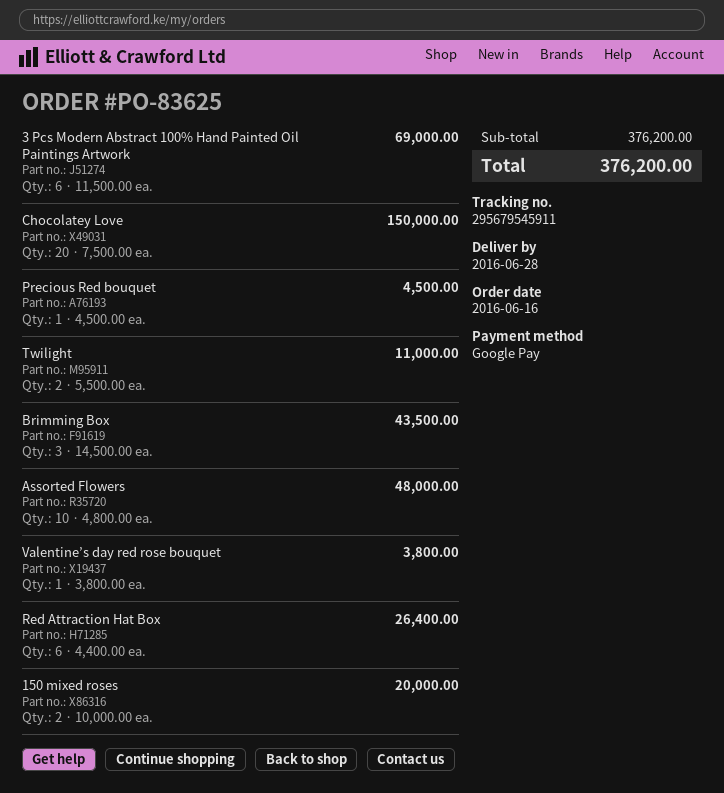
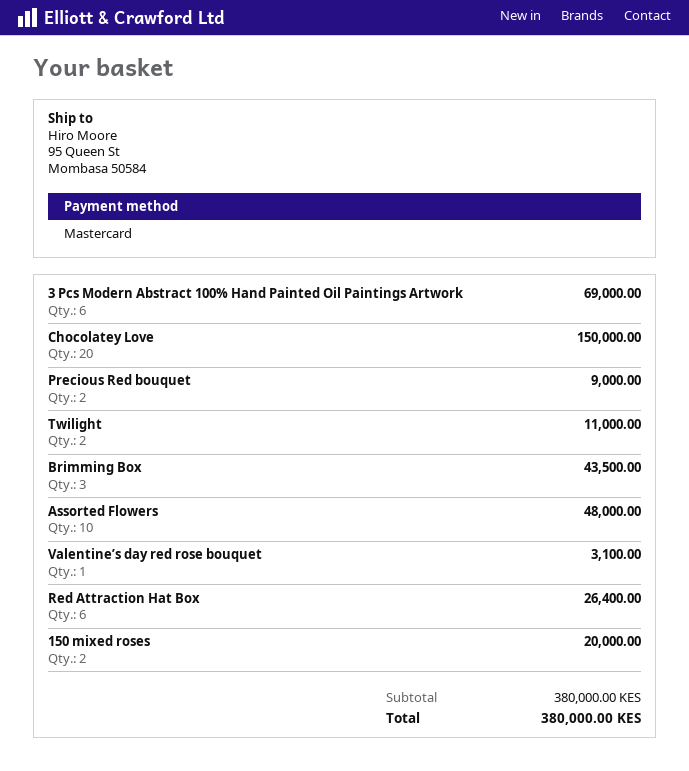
payment method: Google Pay -> Mastercard
Precious Red bouquet: 1 for 4500.00 -> 2 for 9000.00
Valentine’s day red rose bouquet: 1 for 3800.00 -> 1 for 3100.00
subtotal: 376200.00 -> 380000.00
total: 376200.00 -> 380000.00

